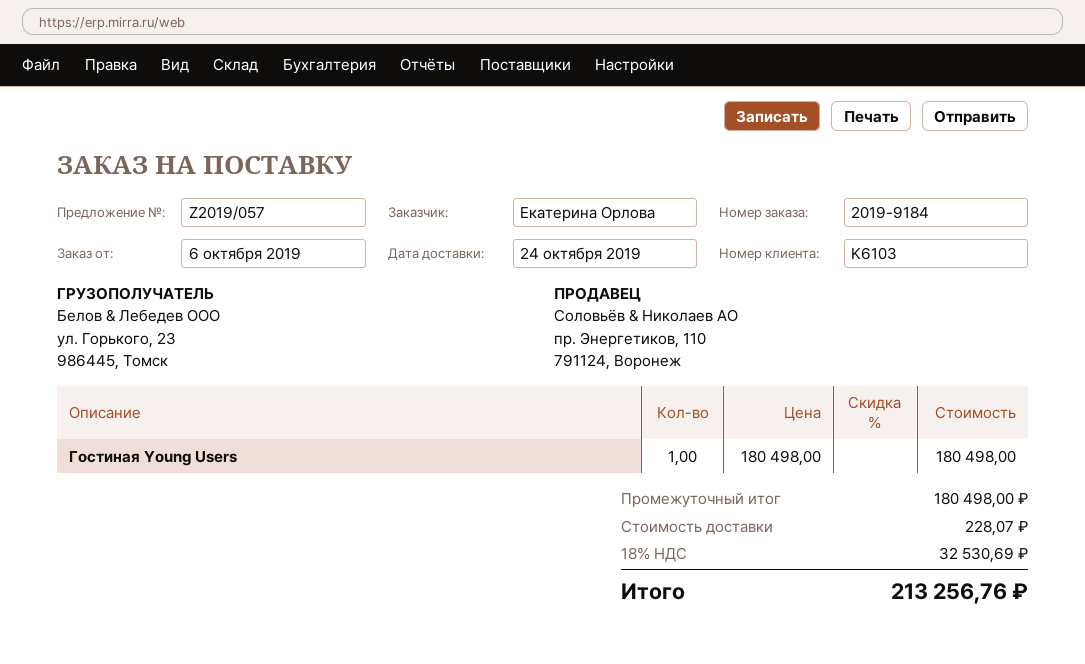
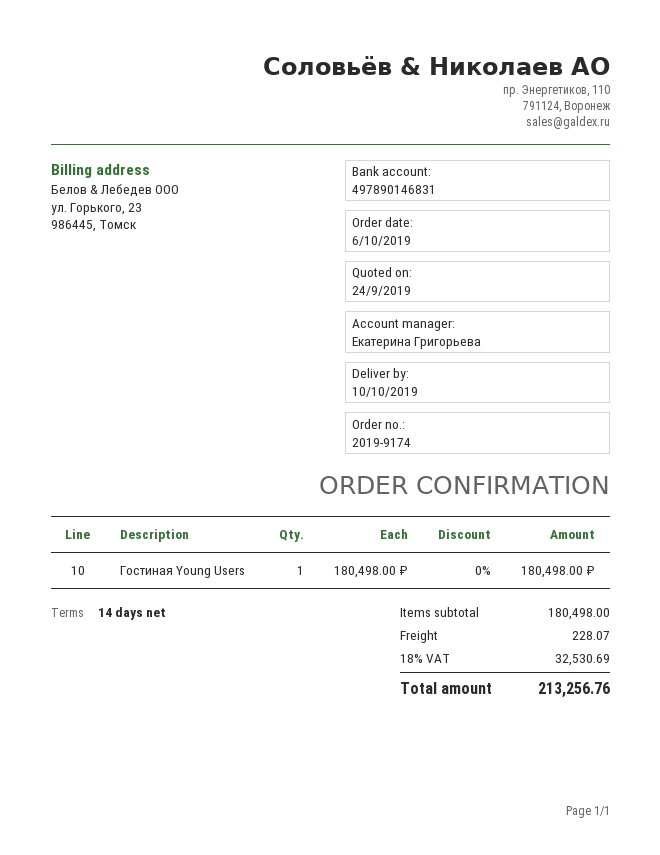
order number: 2019-9184 -> 2019-9174
delivery date: 2019-10-24 -> 2019-10-10

